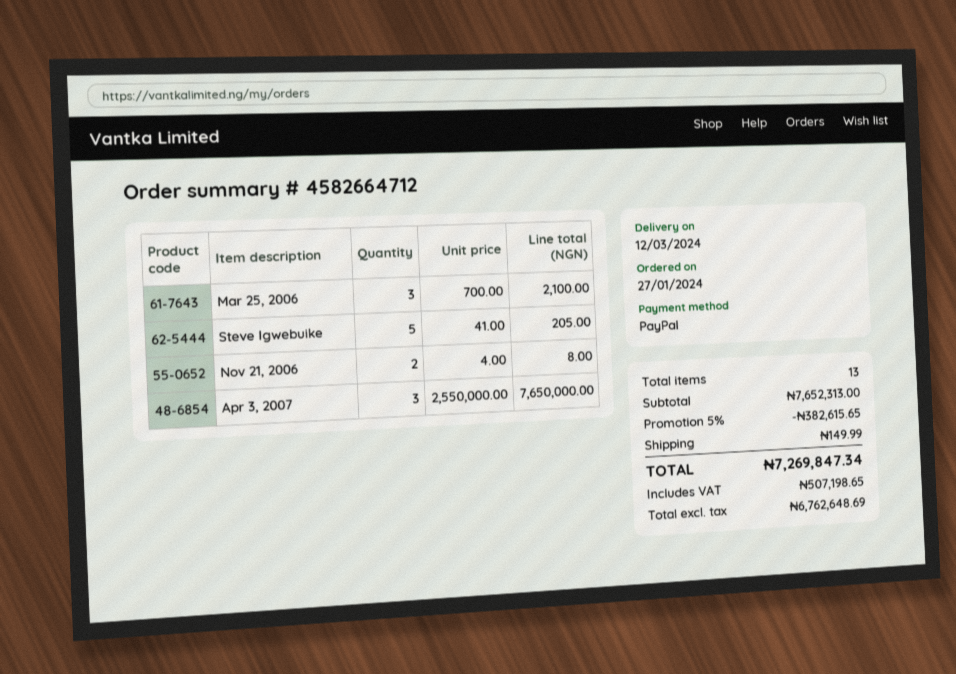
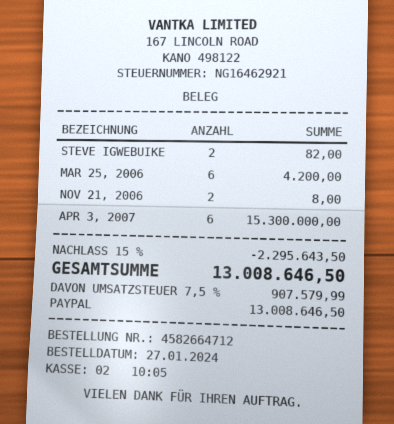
Mar 25, 2006: 3 for 2100.00 -> 6 for 4200.00
Steve Igwebuike: 5 for 205.00 -> 2 for 82.00
Apr 3, 2007: 3 for 7650000.00 -> 6 for 15300000.00
discount: 5% = 382615.65 -> 15% = 2295643.50
shipping: 149.99 -> none
tax: 507198.65 -> 907579.99
total: 7269847.34 -> 13008646.50

